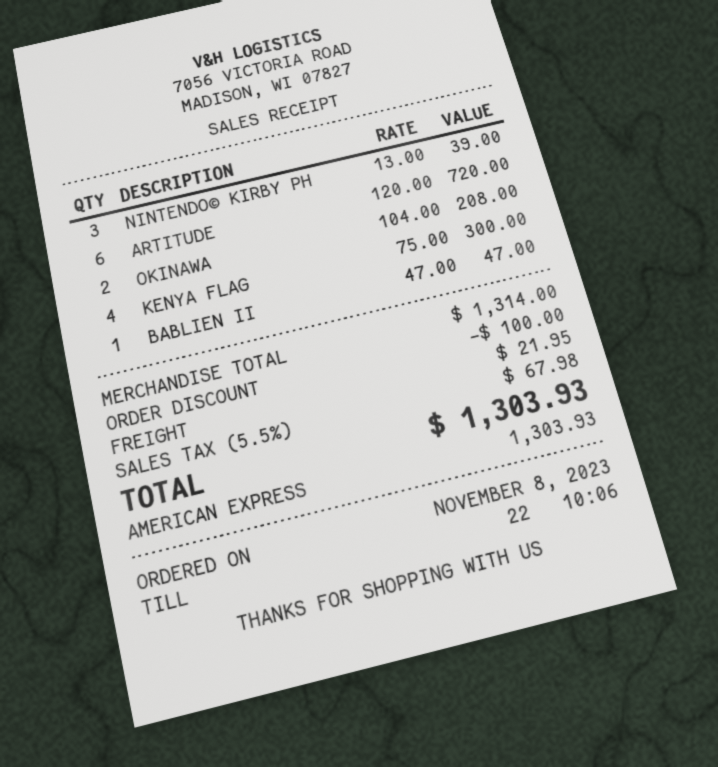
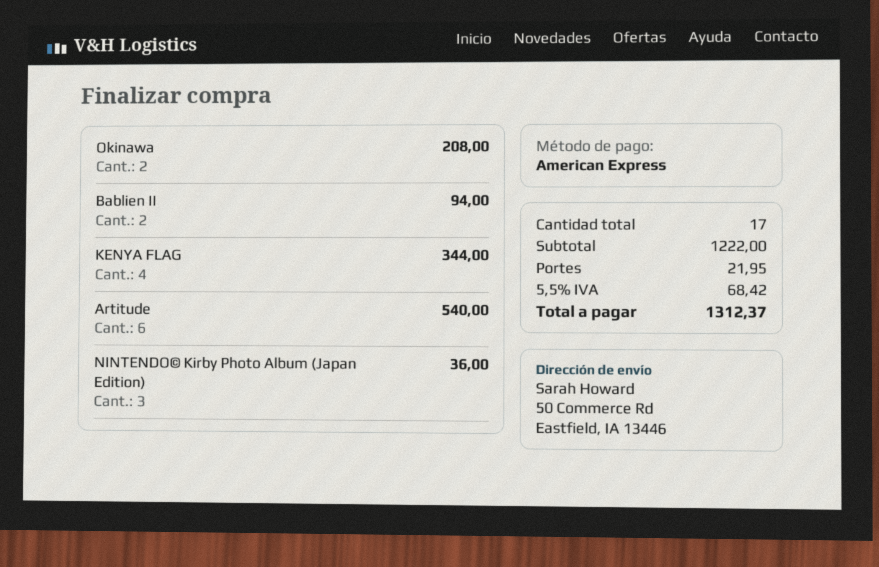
NINTENDO© KIRBY PH: 3 for 39.00 -> 3 for 36.00
ARTITUDE: 6 for 720.00 -> 6 for 540.00
KENYA FLAG: 4 for 300.00 -> 4 for 344.00
BABLIEN II: 1 for 47.00 -> 2 for 94.00
subtotal: 1314.00 -> 1222.00
discount: 100.00 -> none
tax: 5.5% = 67.98 -> 5.5% = 68.42
total: 1303.93 -> 1312.37

